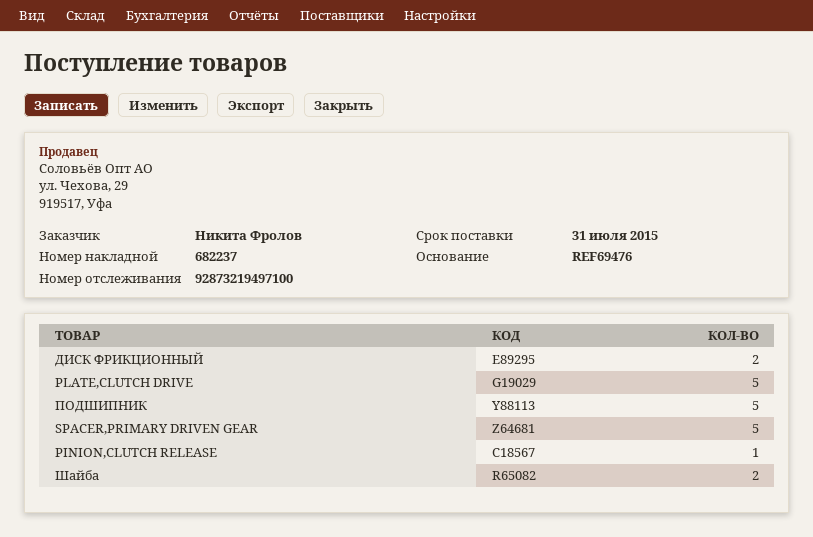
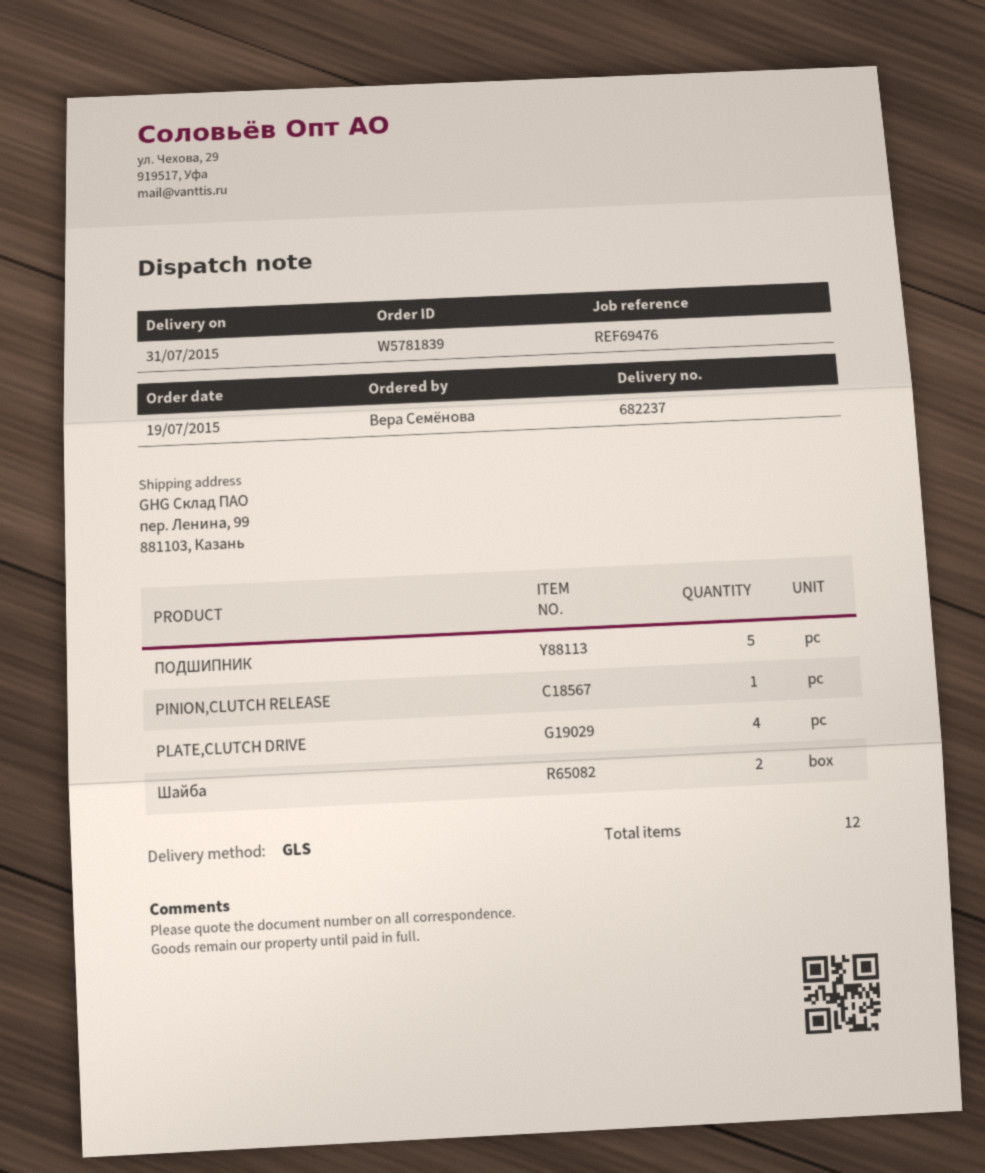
ordered by: Никита Фролов -> Вера Семёнова
ДИСК ФРИКЦИОННЫЙ: 2 -> none
PLATE,CLUTCH DRIVE: 5 -> 4
SPACER,PRIMARY DRIVEN GEAR: 5 -> none

